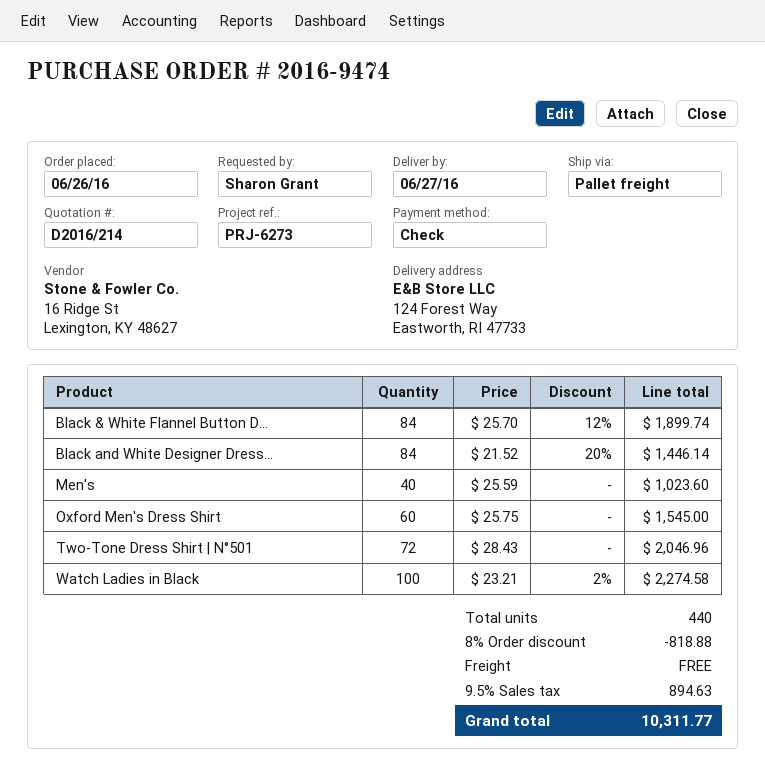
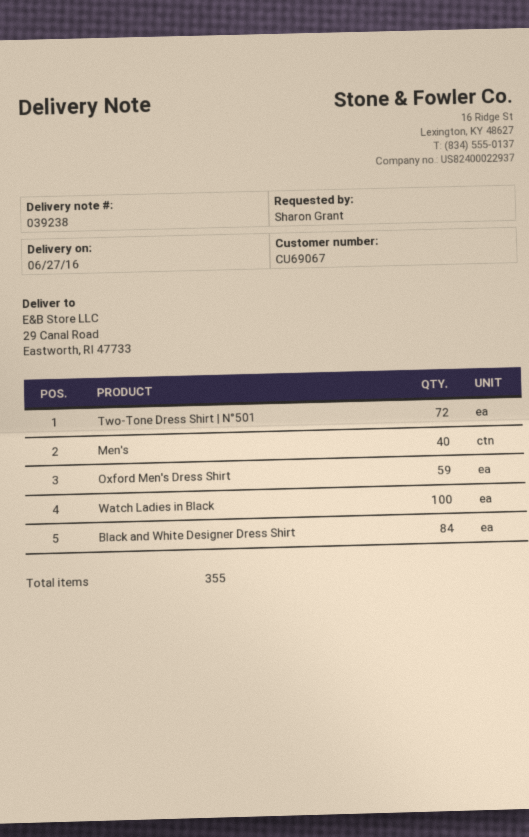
ship to: 124 Forest Way, Eastworth, RI 47733 -> 29 Canal Road, Eastworth, RI 47733
Black & White Flannel Button D...: 84 -> none
Oxford Men's Dress Shirt: 60 -> 59
total quantity: 440 -> 355

